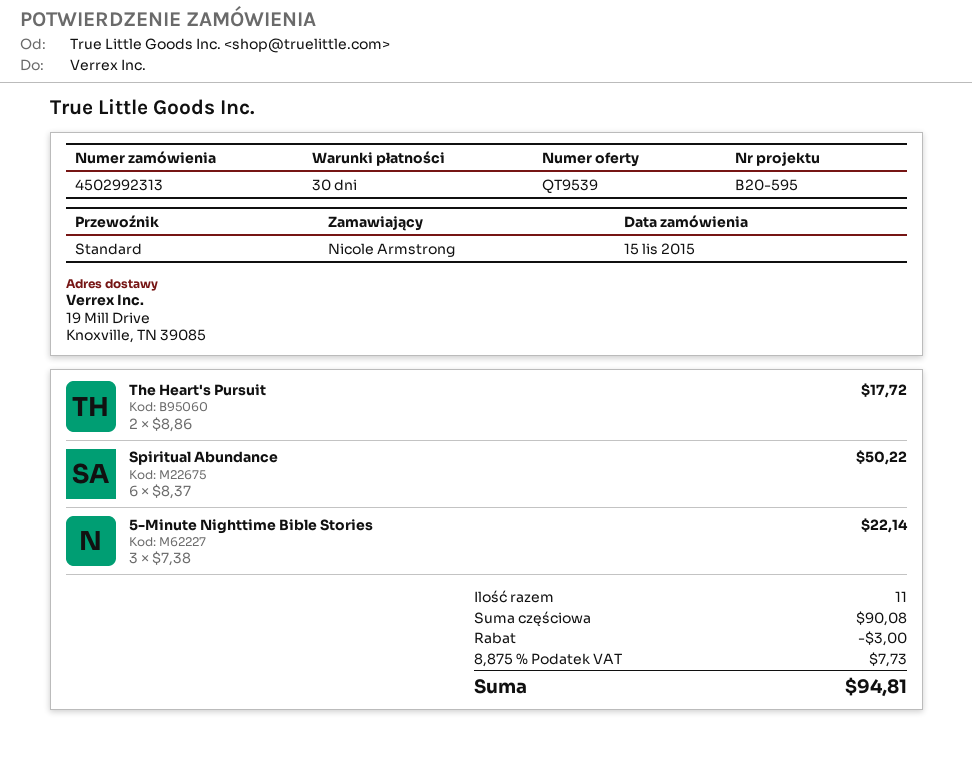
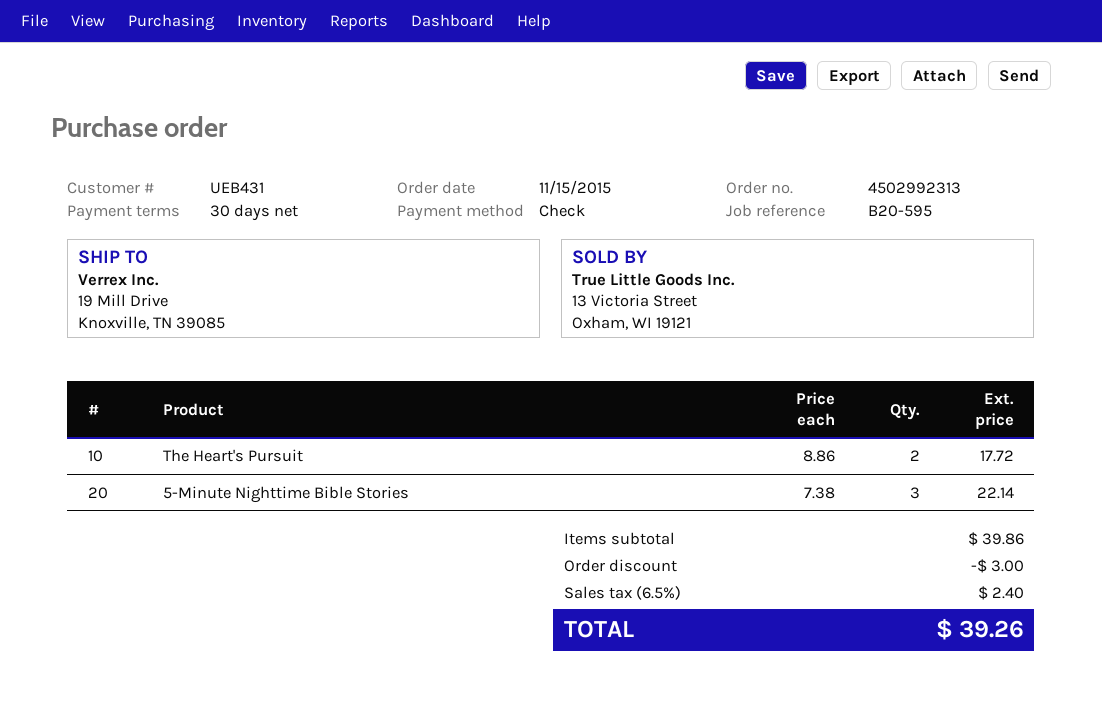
Spiritual Abundance: 6 x 8.37 = 50.22 -> none
subtotal: 90.08 -> 39.86
tax: 8.875% = 7.73 -> 6.5% = 2.40
total: 94.81 -> 39.26

